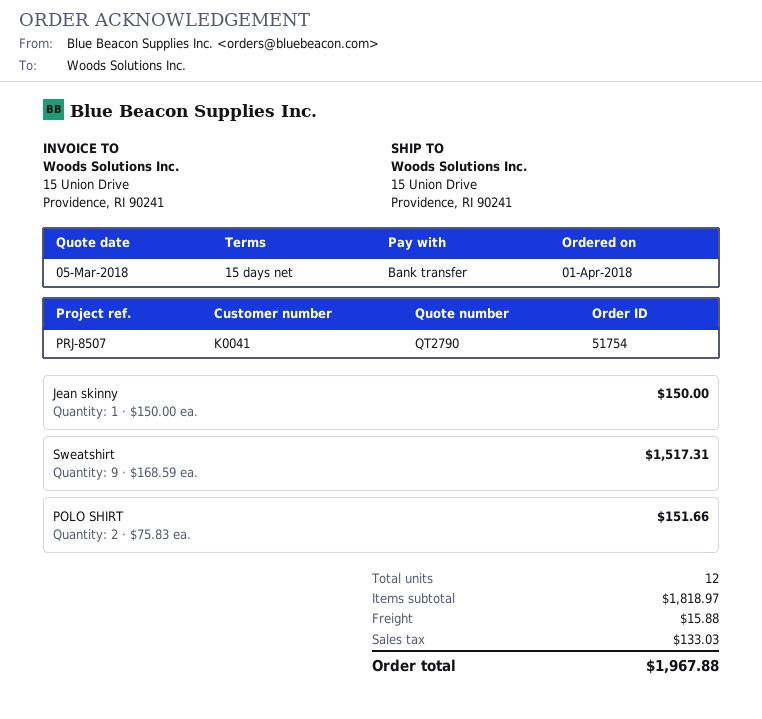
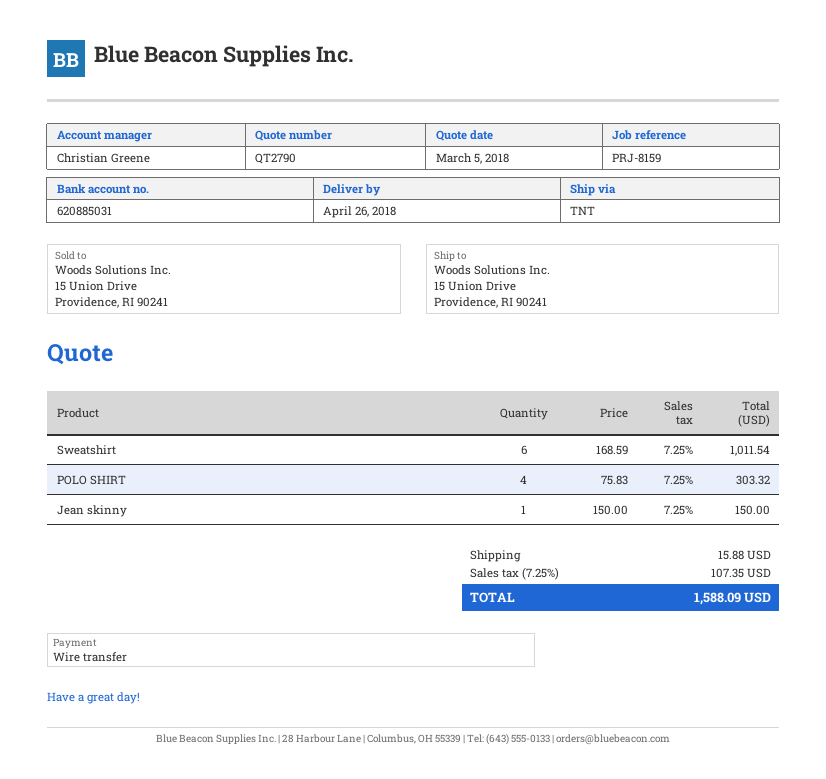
reference: PRJ-8507 -> PRJ-8159
Sweatshirt: 9 x 168.59 = 1517.31 -> 6 x 168.59 = 1011.54
POLO SHIRT: 2 x 75.83 = 151.66 -> 4 x 75.83 = 303.32
tax: 133.03 -> 107.35
total: 1967.88 -> 1588.09

